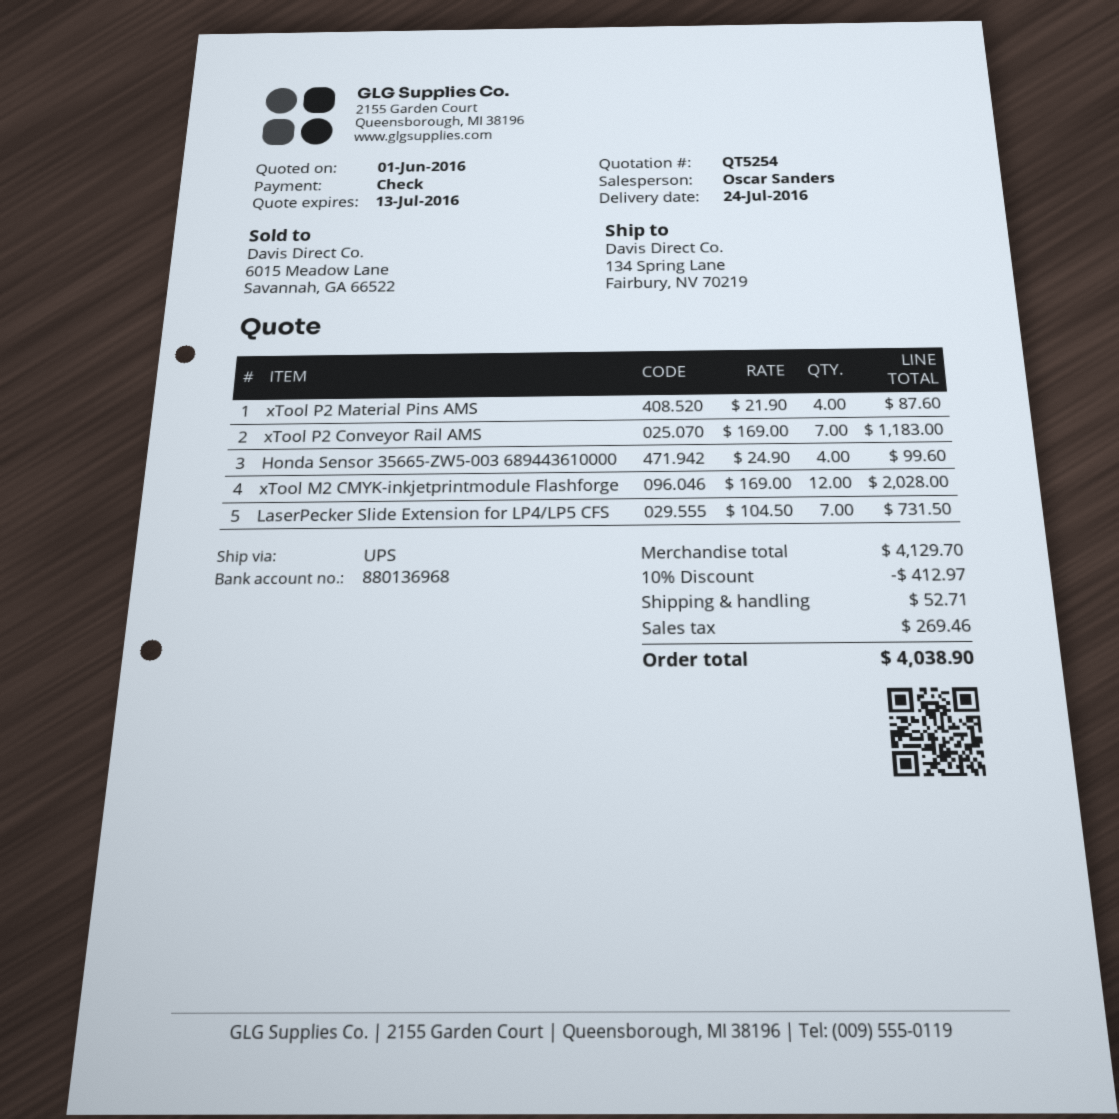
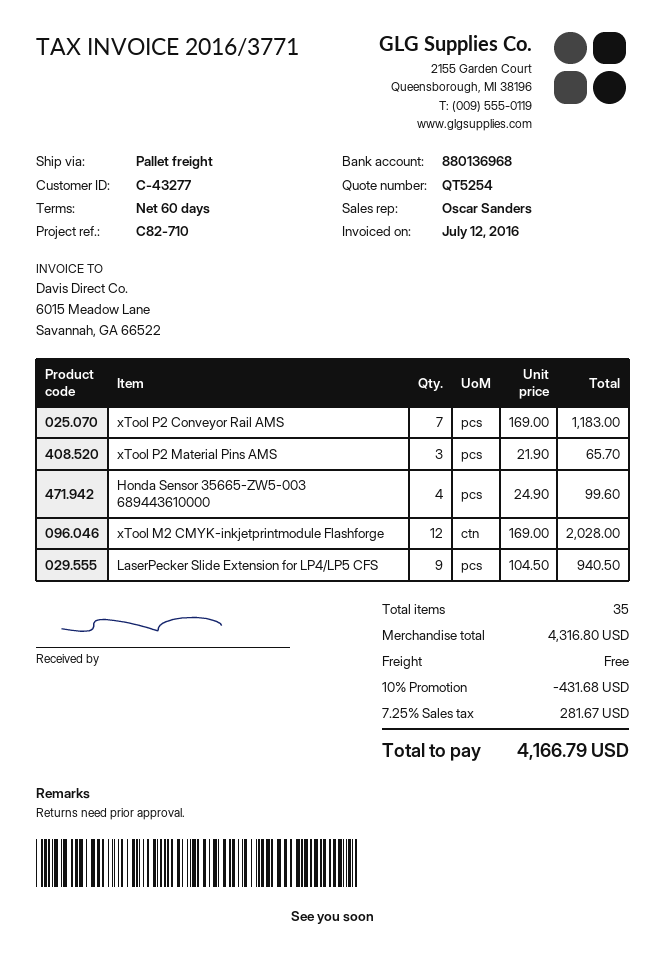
shipping method: UPS -> pallet freight
xTool P2 Material Pins AMS: 4 x 21.90 = 87.60 -> 3 x 21.90 = 65.70
LaserPecker Slide Extension for LP4/LP5 CFS: 7 x 104.50 = 731.50 -> 9 x 104.50 = 940.50
subtotal: 4129.70 -> 4316.80
discount: 10% = 412.97 -> 10% = 431.68
shipping: 52.71 -> 0.00
tax: 269.46 -> 281.67
total: 4038.90 -> 4166.79

